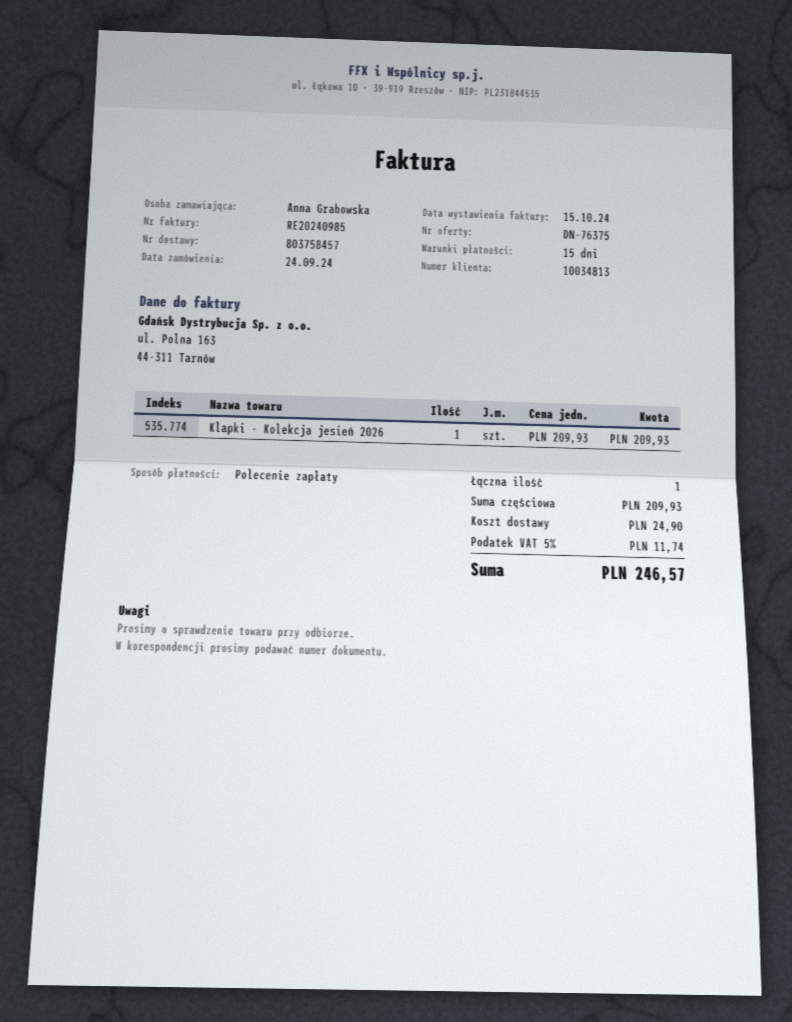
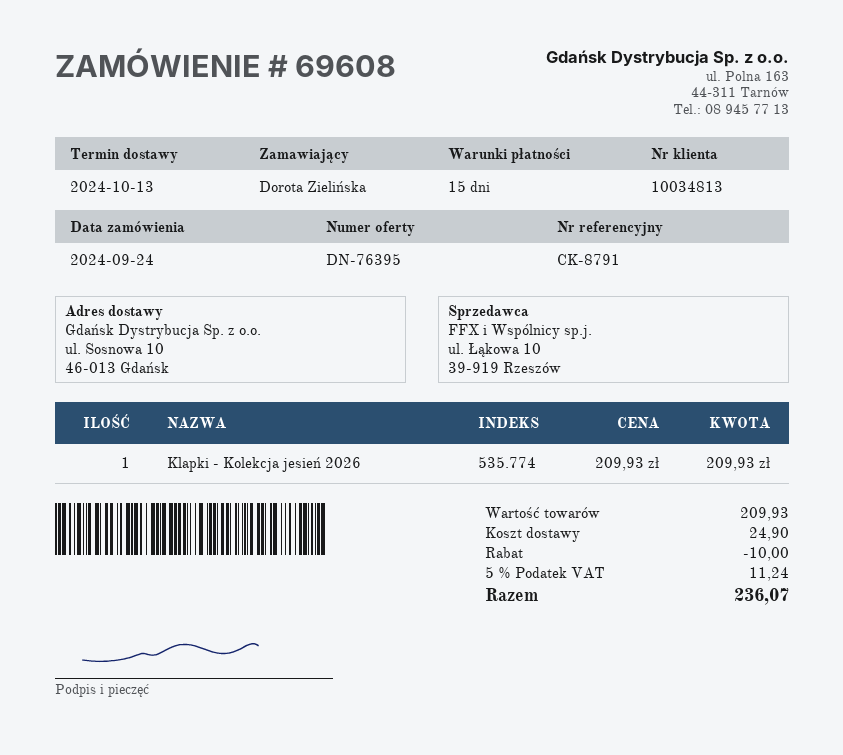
quote number: DN-76375 -> DN-76395
ordered by: Anna Grabowska -> Dorota Zielińska
discount: none -> 10.00
tax: 5% = 11.74 -> 5% = 11.24
total: 246.57 -> 236.07

